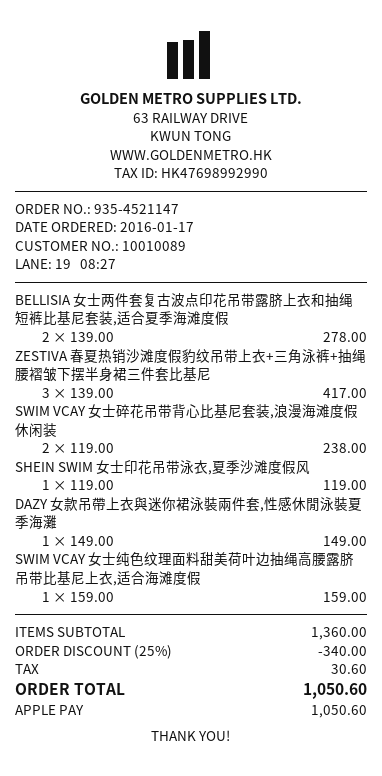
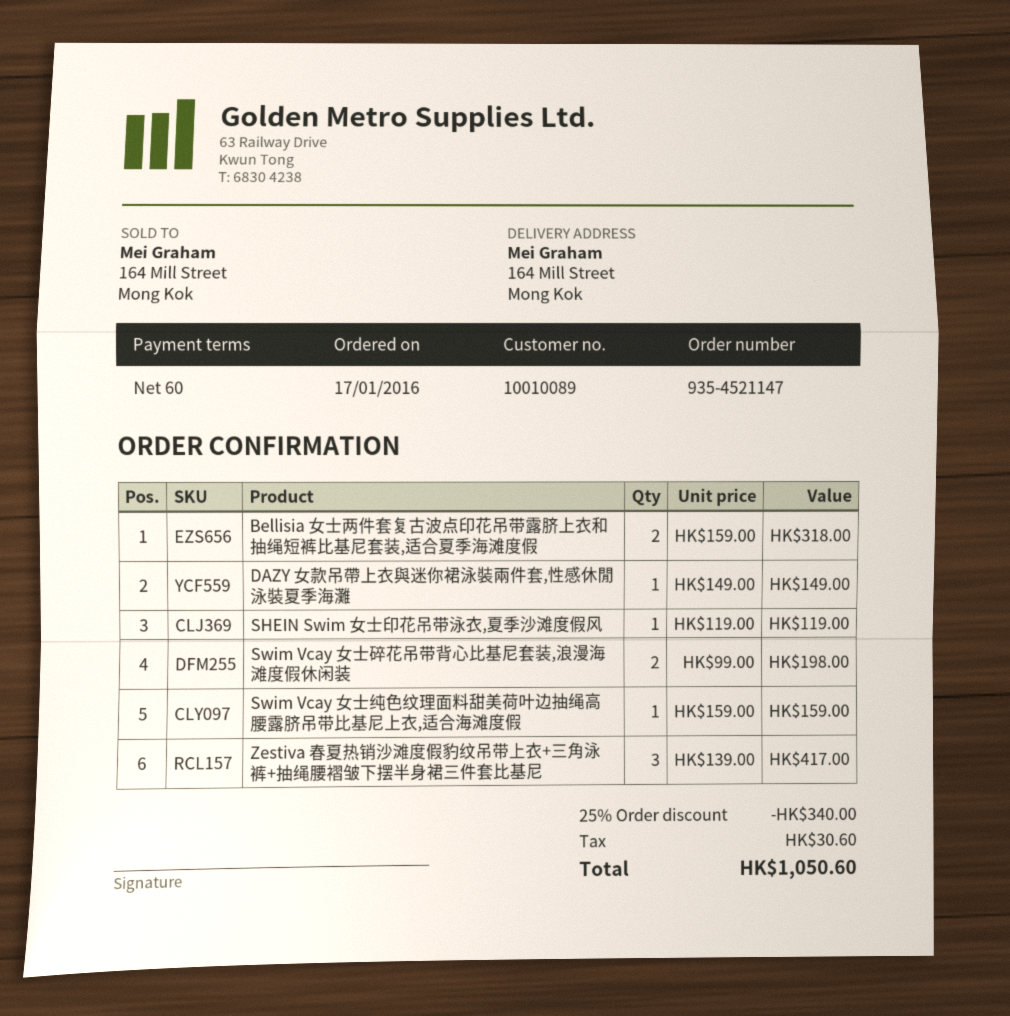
BELLISIA 女士两件套复古波点印花吊带露脐上衣和抽绳短裤比基尼套装,适合夏季海滩度假: 2 x 139.00 = 278.00 -> 2 x 159.00 = 318.00
SWIM VCAY 女士碎花吊带背心比基尼套装,浪漫海滩度假休闲装: 2 x 119.00 = 238.00 -> 2 x 99.00 = 198.00

